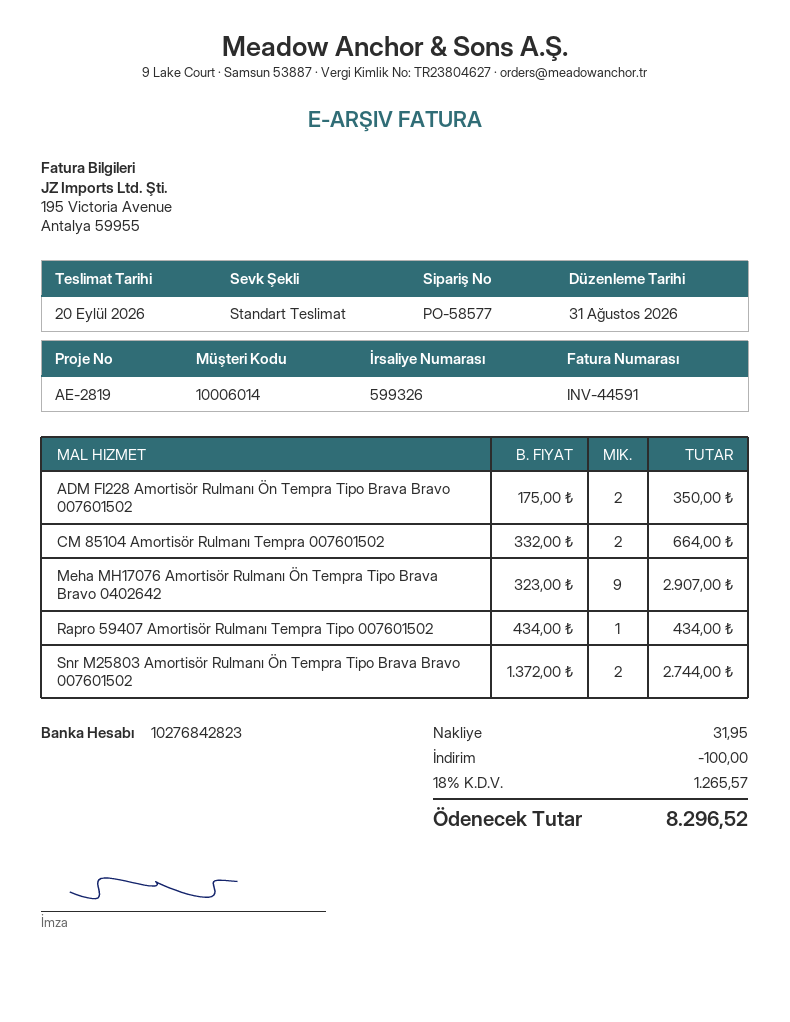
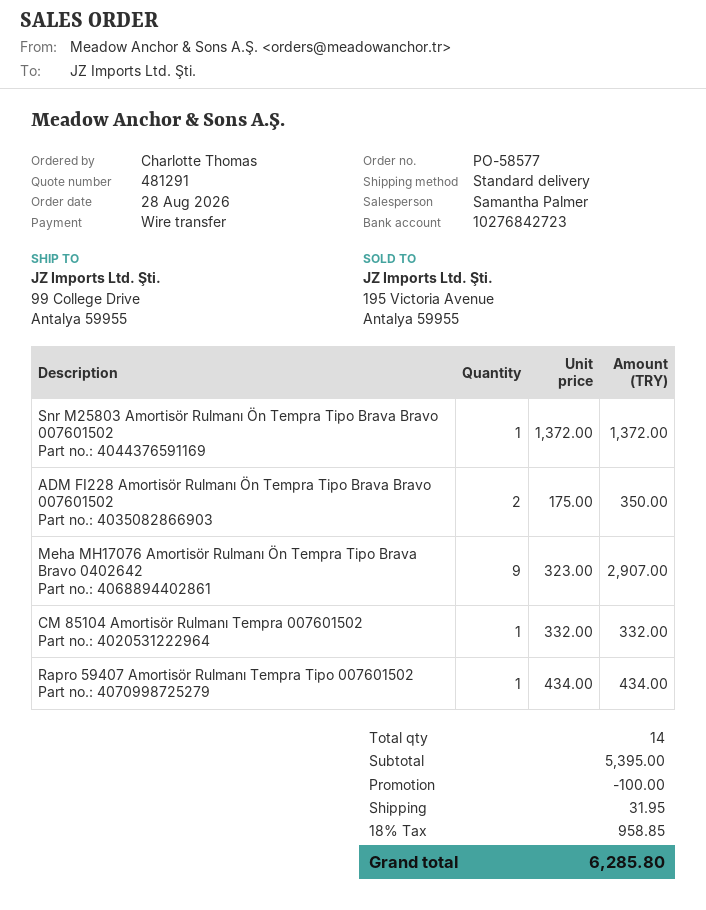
bank account: 10276842823 -> 10276842723
CM 85104 Amortisör Rulmanı Tempra 007601502: 2 x 332.00 = 664.00 -> 1 x 332.00 = 332.00
Snr M25803 Amortisör Rulmanı Ön Tempra Tipo Brava Bravo 007601502: 2 x 1372.00 = 2744.00 -> 1 x 1372.00 = 1372.00
tax: 18% = 1265.57 -> 18% = 958.85
total: 8296.52 -> 6285.80

